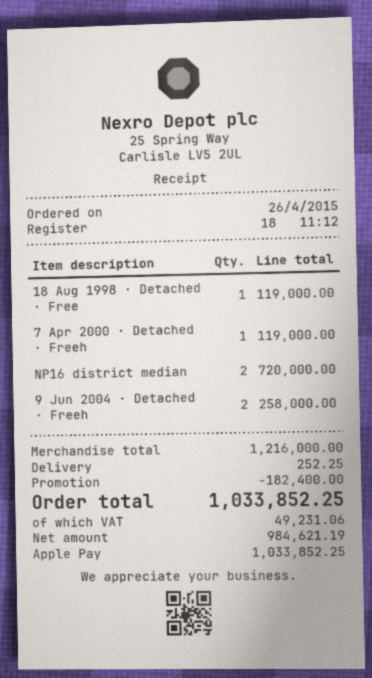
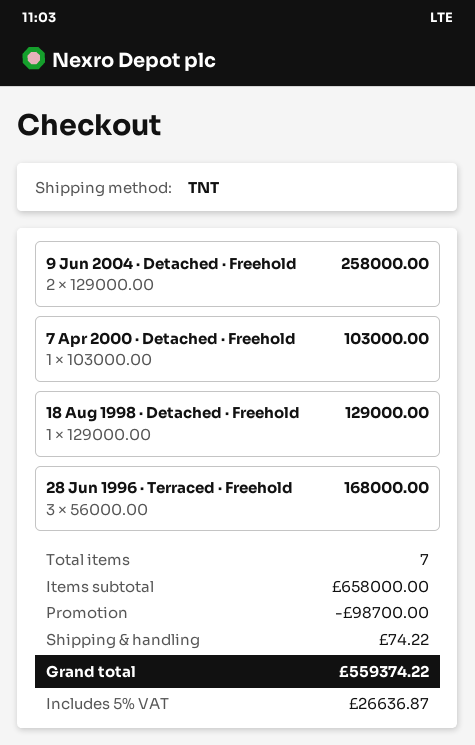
18 Aug 1998 · Detached · Free: 1 for 119000.00 -> 1 for 129000.00
7 Apr 2000 · Detached · Freeh: 1 for 119000.00 -> 1 for 103000.00
NP16 district median: 2 for 720000.00 -> none
28 Jun 1996 · Terraced · Freehold: none -> 3 for 168000.00
subtotal: 1216000.00 -> 658000.00
discount: 182400.00 -> 98700.00
shipping: 252.25 -> 74.22
tax: 49231.06 -> 26636.87
total: 1033852.25 -> 559374.22

